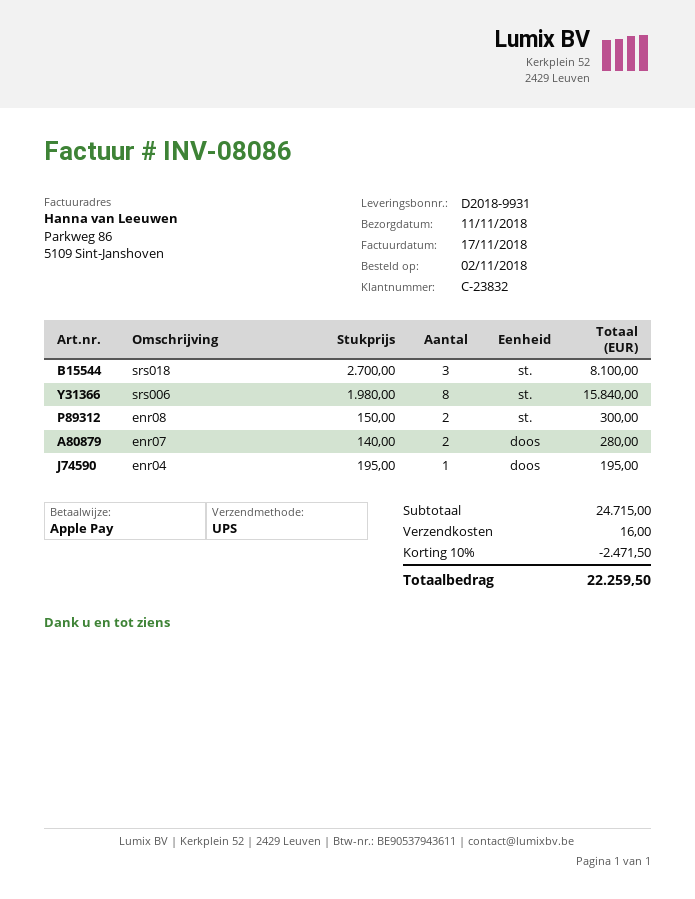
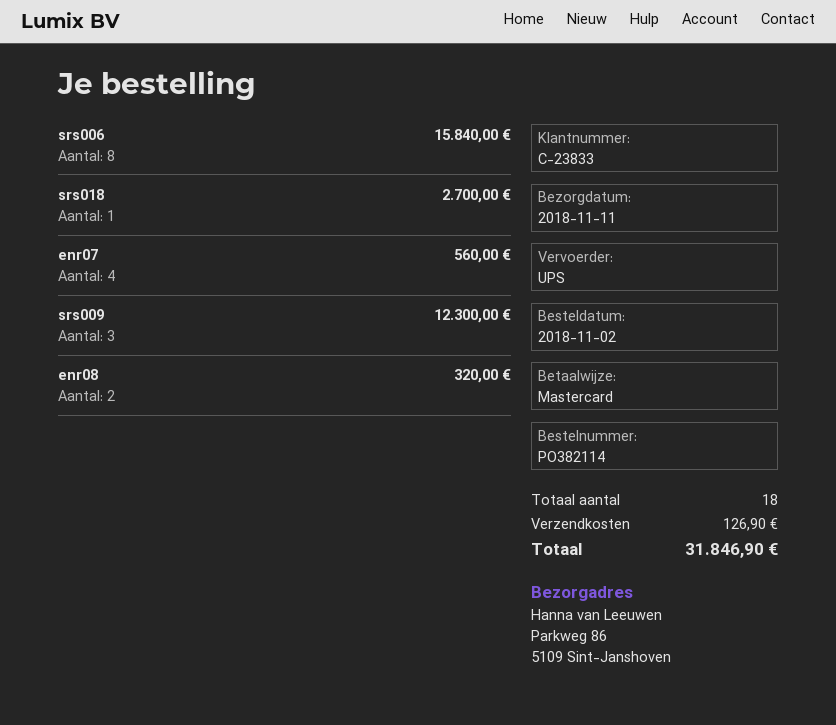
customer number: C-23832 -> C-23833
payment method: Apple Pay -> Mastercard
srs018: 3 for 8100.00 -> 1 for 2700.00
enr08: 2 for 300.00 -> 2 for 320.00
enr07: 2 for 280.00 -> 4 for 560.00
enr04: 1 for 195.00 -> none
srs009: none -> 3 for 12300.00
discount: 10% = 2471.50 -> none
shipping: 16.00 -> 126.90
total: 22259.50 -> 31846.90

